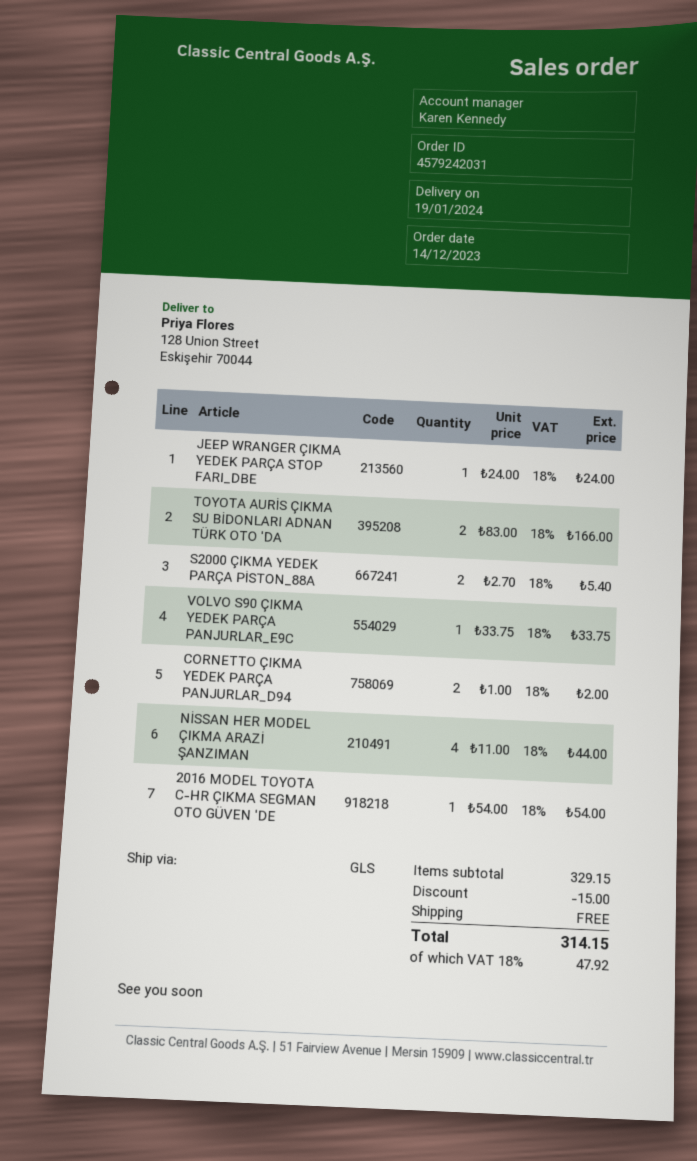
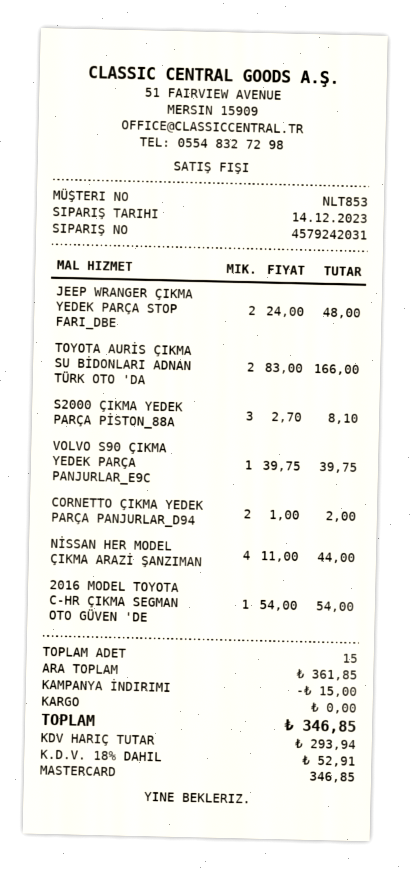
JEEP WRANGER ÇIKMA YEDEK PARÇA STOP FARI_DBE: 1 x 24.00 = 24.00 -> 2 x 24.00 = 48.00
S2000 ÇIKMA YEDEK PARÇA PİSTON_88A: 2 x 2.70 = 5.40 -> 3 x 2.70 = 8.10
VOLVO S90 ÇIKMA YEDEK PARÇA PANJURLAR_E9C: 1 x 33.75 = 33.75 -> 1 x 39.75 = 39.75
subtotal: 329.15 -> 361.85
tax: 18% = 47.92 -> 18% = 52.91
total: 314.15 -> 346.85

